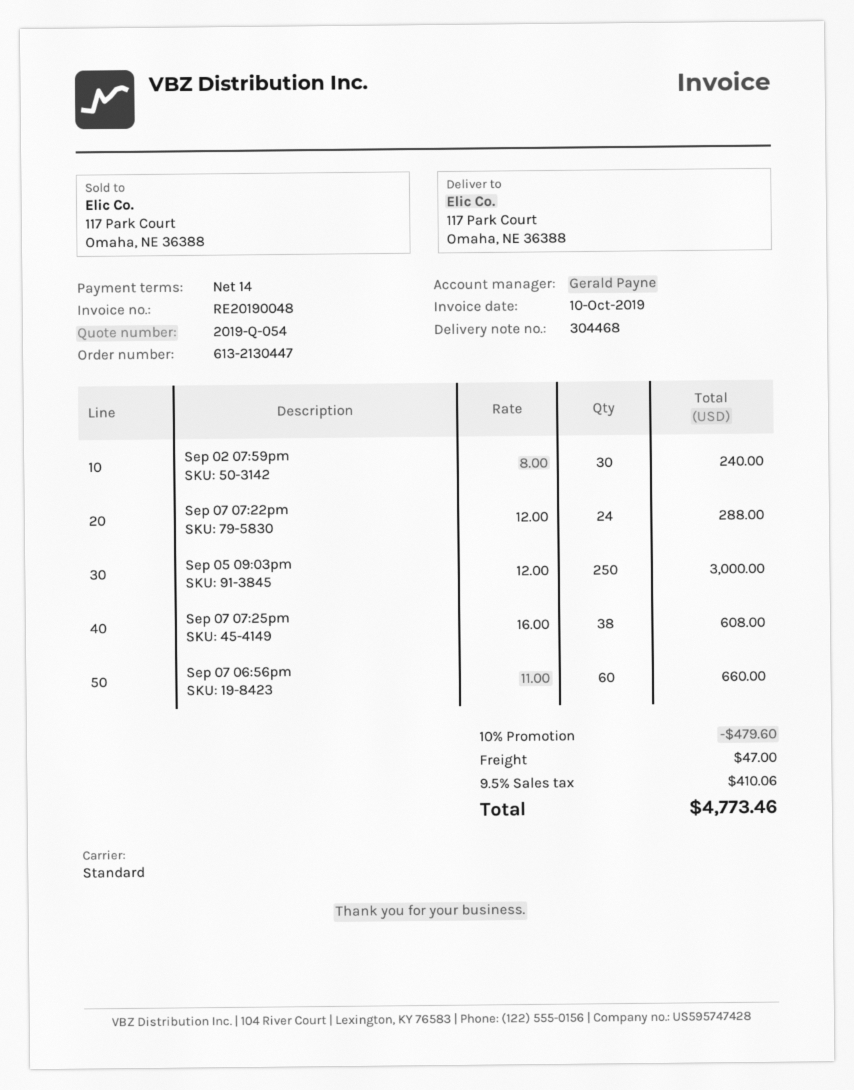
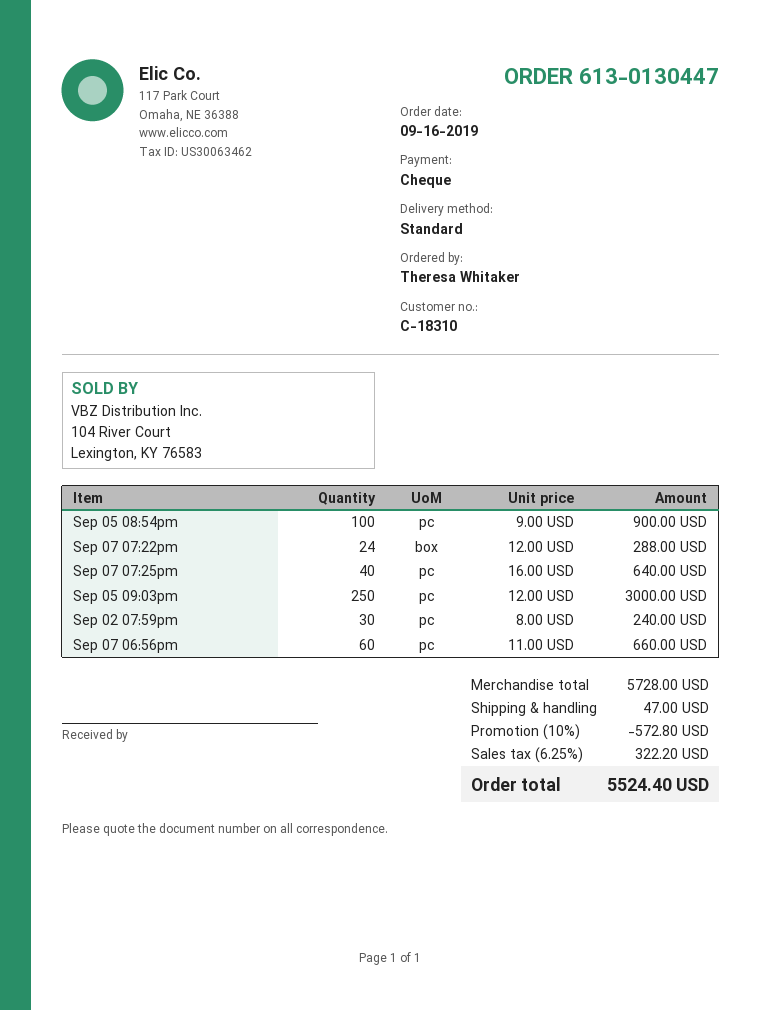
order number: 613-2130447 -> 613-0130447
Sep 07 07:25pm: 38 x 16.00 = 608.00 -> 40 x 16.00 = 640.00
Sep 05 08:54pm: none -> 100 x 9.00 = 900.00
discount: 10% = 479.60 -> 10% = 572.80
tax: 9.5% = 410.06 -> 6.25% = 322.20
total: 4773.46 -> 5524.40

